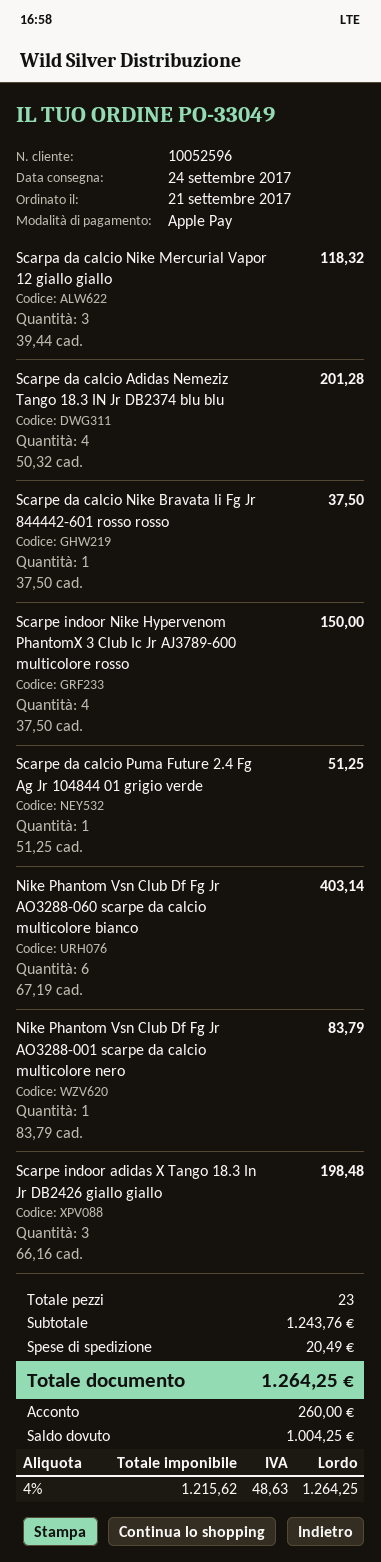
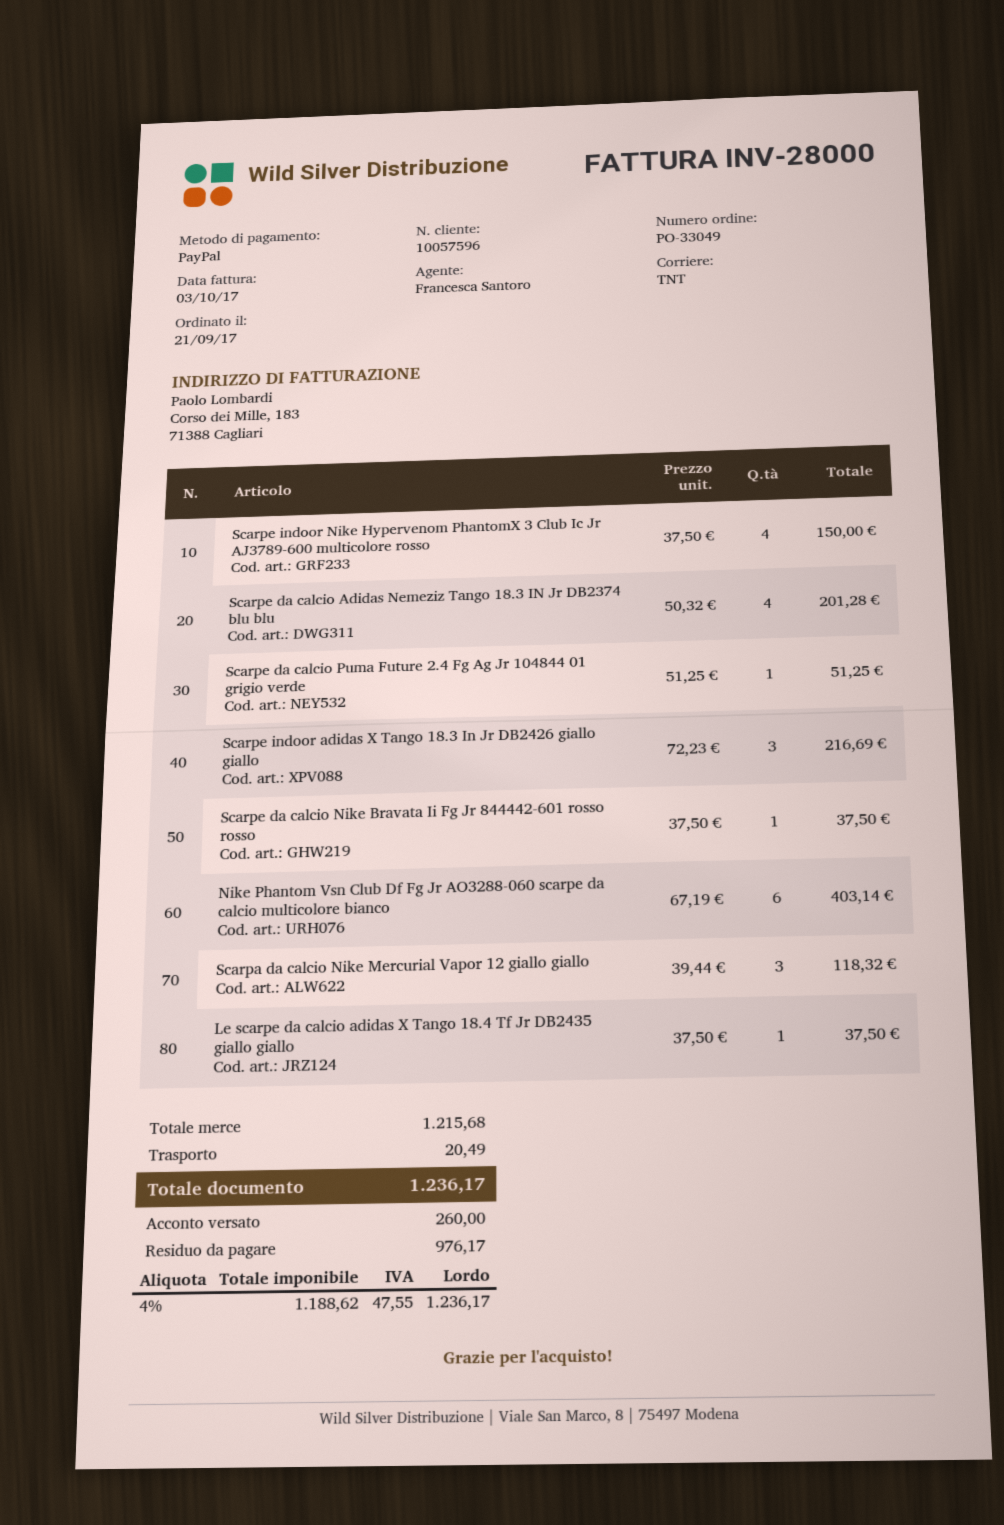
customer number: 10052596 -> 10057596
payment method: Apple Pay -> PayPal
Nike Phantom Vsn Club Df Fg Jr AO3288-001 scarpe da calcio multicolore nero: 1 x 83.79 = 83.79 -> none
Scarpe indoor adidas X Tango 18.3 In Jr DB2426 giallo giallo: 3 x 66.16 = 198.48 -> 3 x 72.23 = 216.69
Le scarpe da calcio adidas X Tango 18.4 Tf Jr DB2435 giallo giallo: none -> 1 x 37.50 = 37.50
subtotal: 1243.76 -> 1215.68
net: 1215.62 -> 1188.62
tax: 4% = 48.63 -> 4% = 47.55
total: 1264.25 -> 1236.17
balance: 1004.25 -> 976.17

